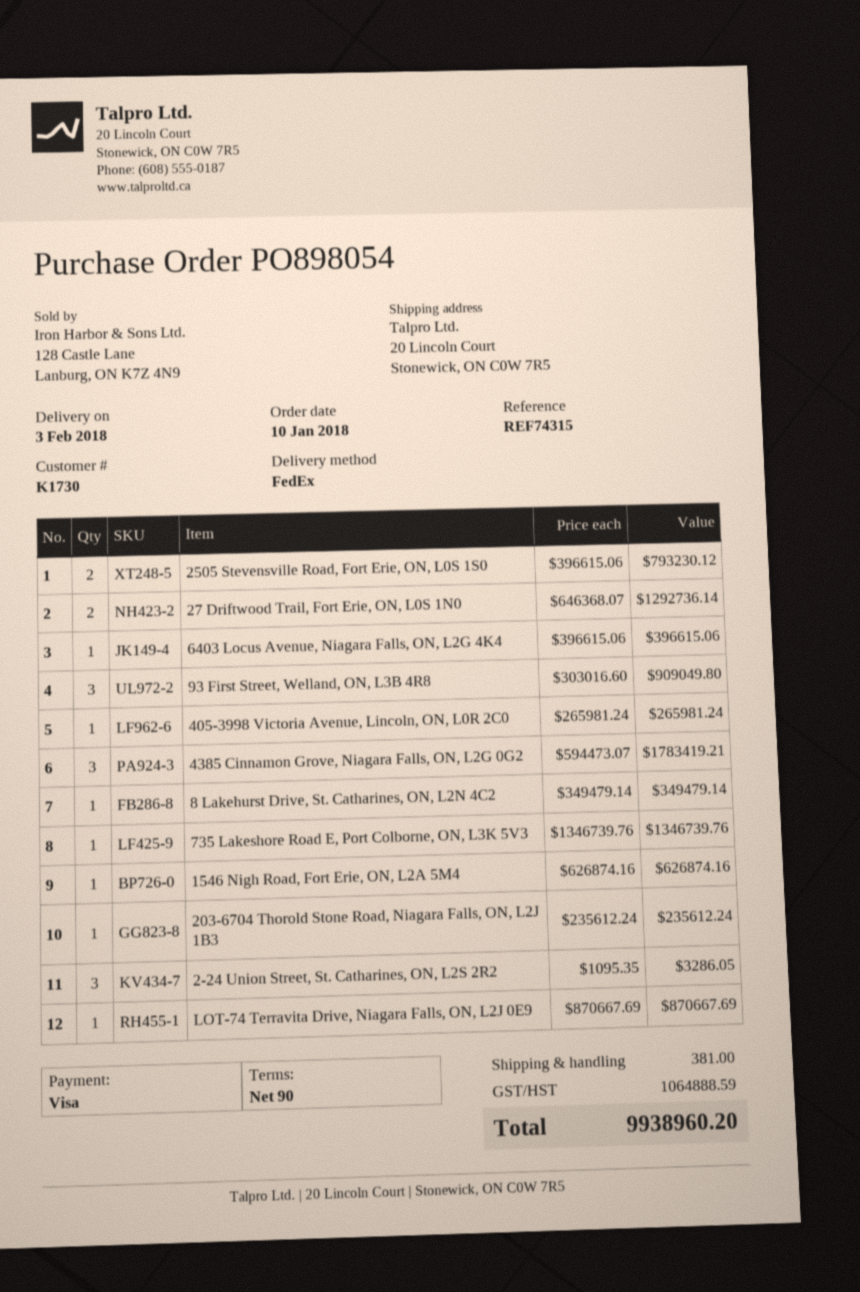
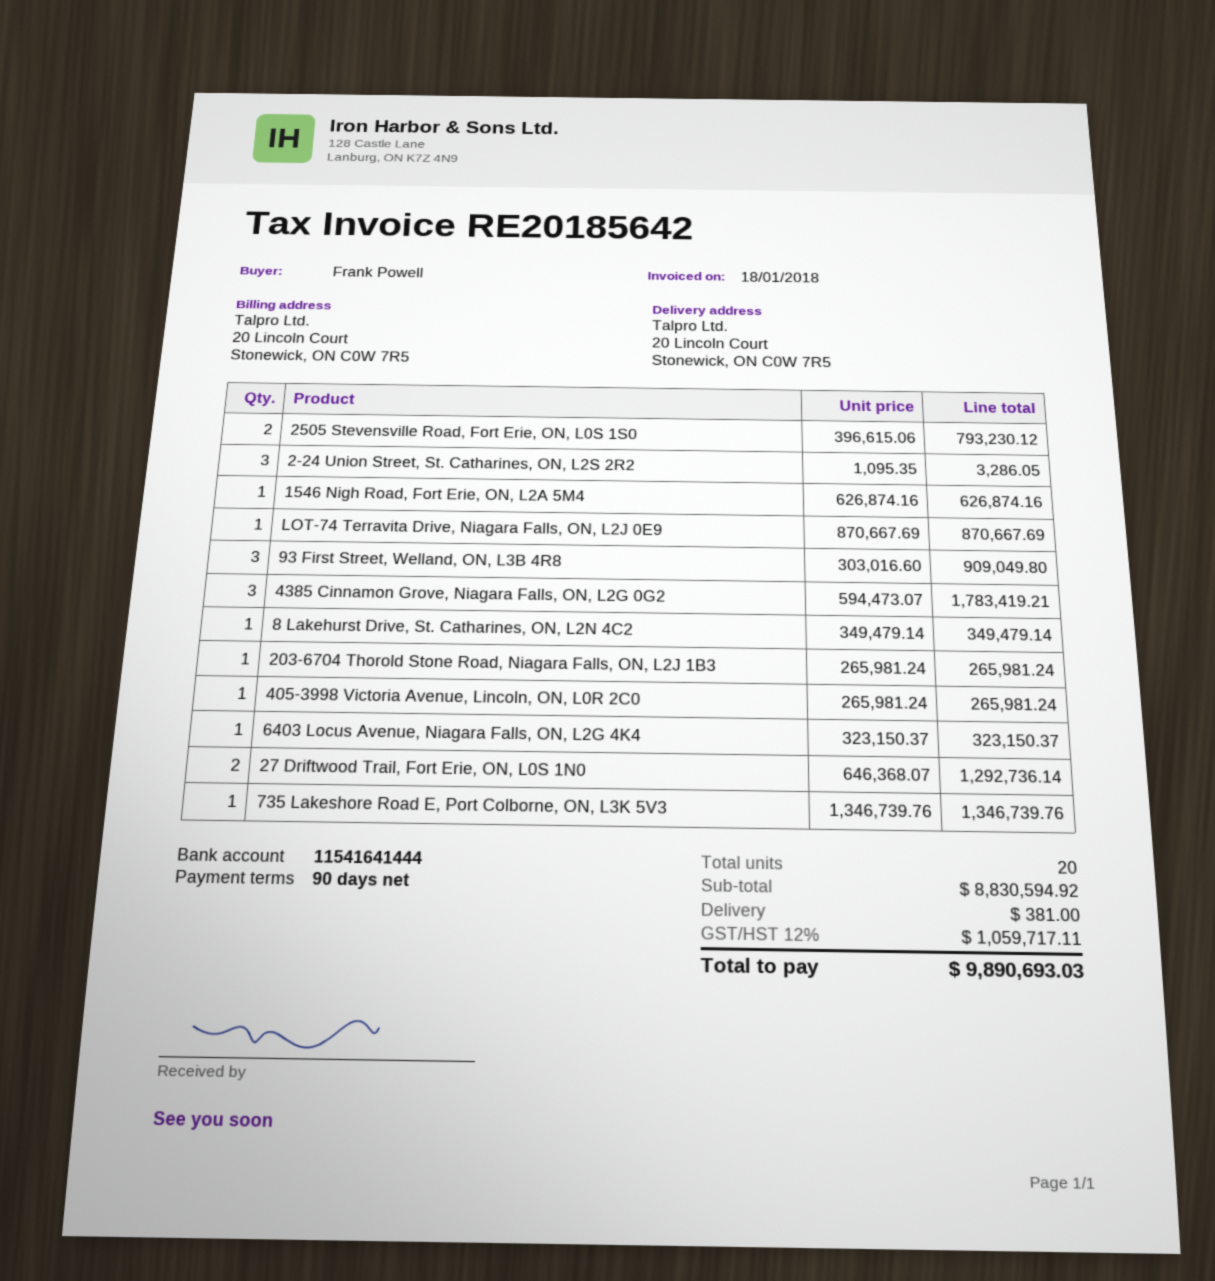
6403 Locus Avenue, Niagara Falls, ON, L2G 4K4: 1 x 396615.06 = 396615.06 -> 1 x 323150.37 = 323150.37
203-6704 Thorold Stone Road, Niagara Falls, ON, L2J 1B3: 1 x 235612.24 = 235612.24 -> 1 x 265981.24 = 265981.24
tax: 1064888.59 -> 1059717.11
total: 9938960.20 -> 9890693.03

